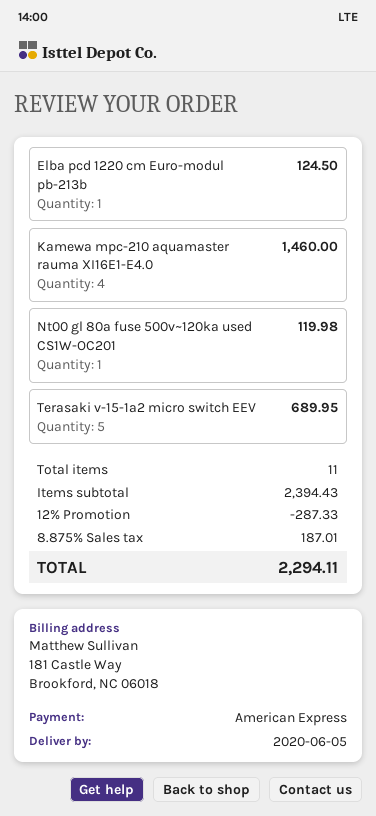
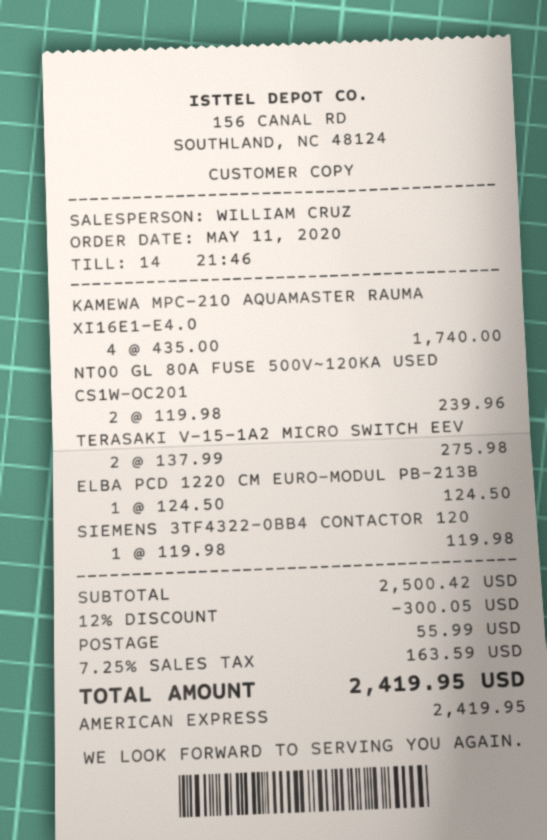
Kamewa mpc-210 aquamaster rauma XI16E1-E4.0: 4 for 1460.00 -> 4 for 1740.00
Nt00 gl 80a fuse 500v~120ka used CS1W-OC201: 1 for 119.98 -> 2 for 239.96
Terasaki v-15-1a2 micro switch EEV: 5 for 689.95 -> 2 for 275.98
SIEMENS 3TF4322-0BB4 CONTACTOR 120: none -> 1 for 119.98
subtotal: 2394.43 -> 2500.42
discount: 12% = 287.33 -> 12% = 300.05
shipping: none -> 55.99
tax: 8.875% = 187.01 -> 7.25% = 163.59
total: 2294.11 -> 2419.95

